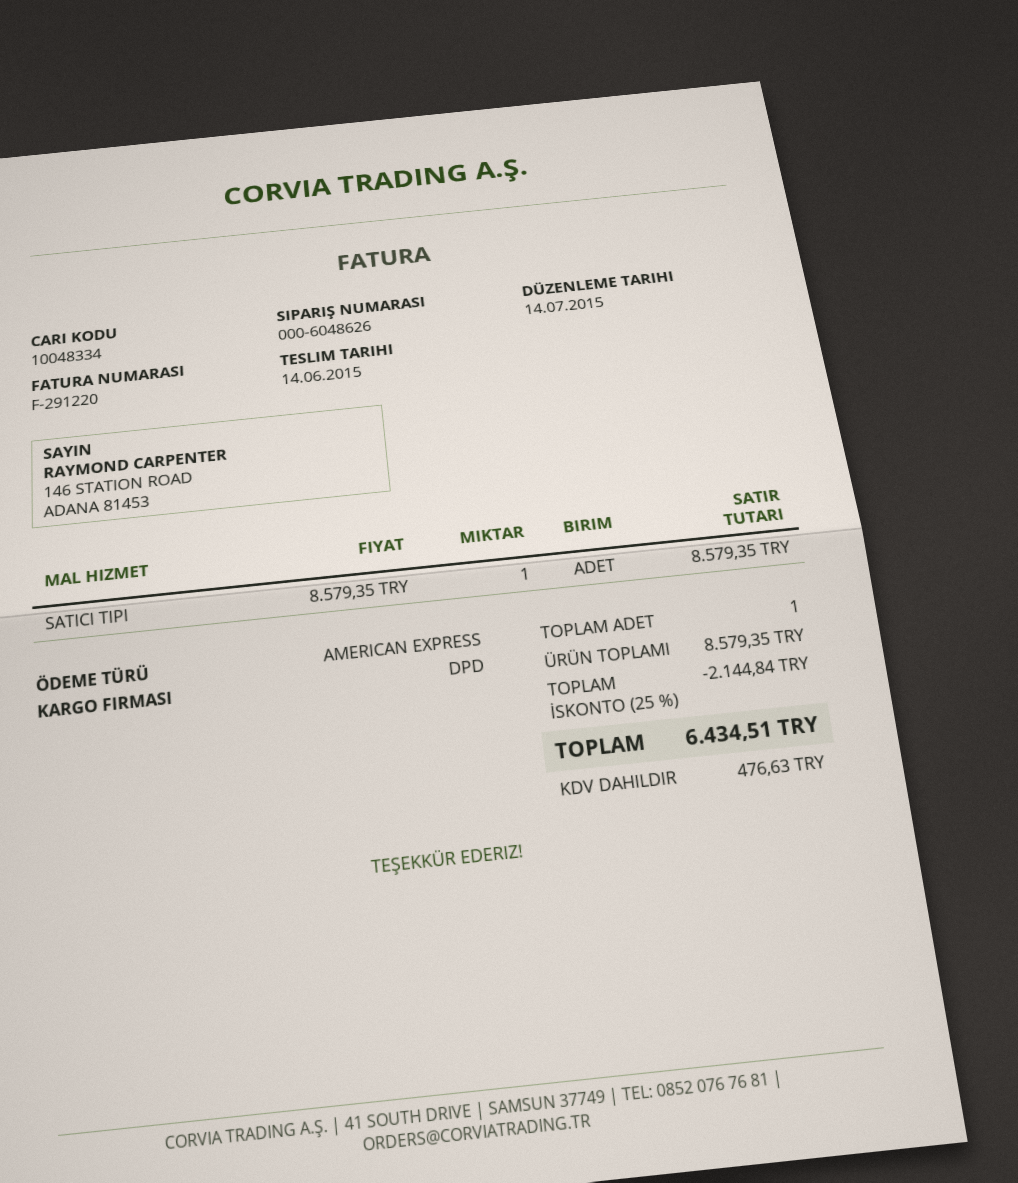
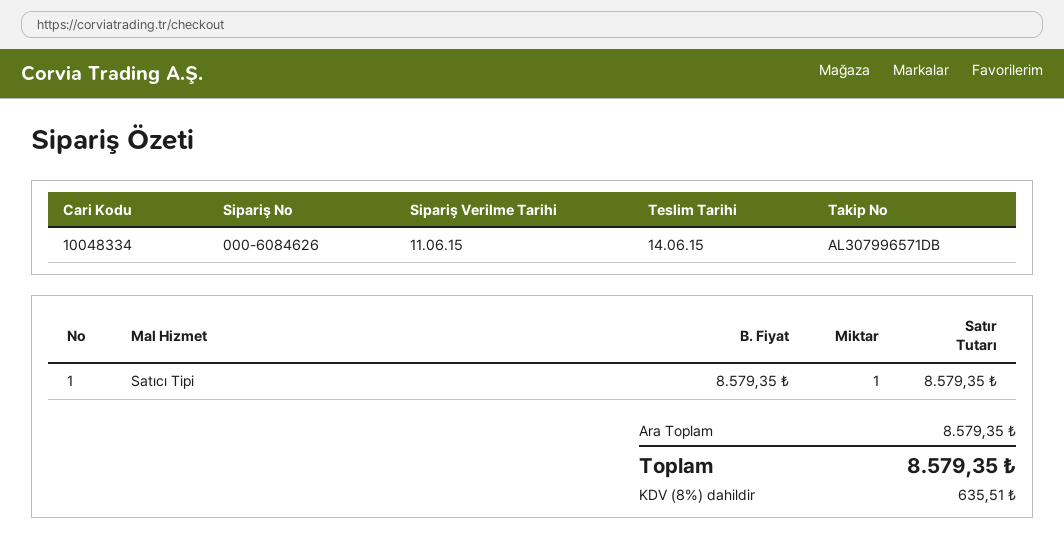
order number: 000-6048626 -> 000-6084626
discount: 25% = 2144.84 -> none
tax: 476.63 -> 635.51
total: 6434.51 -> 8579.35

